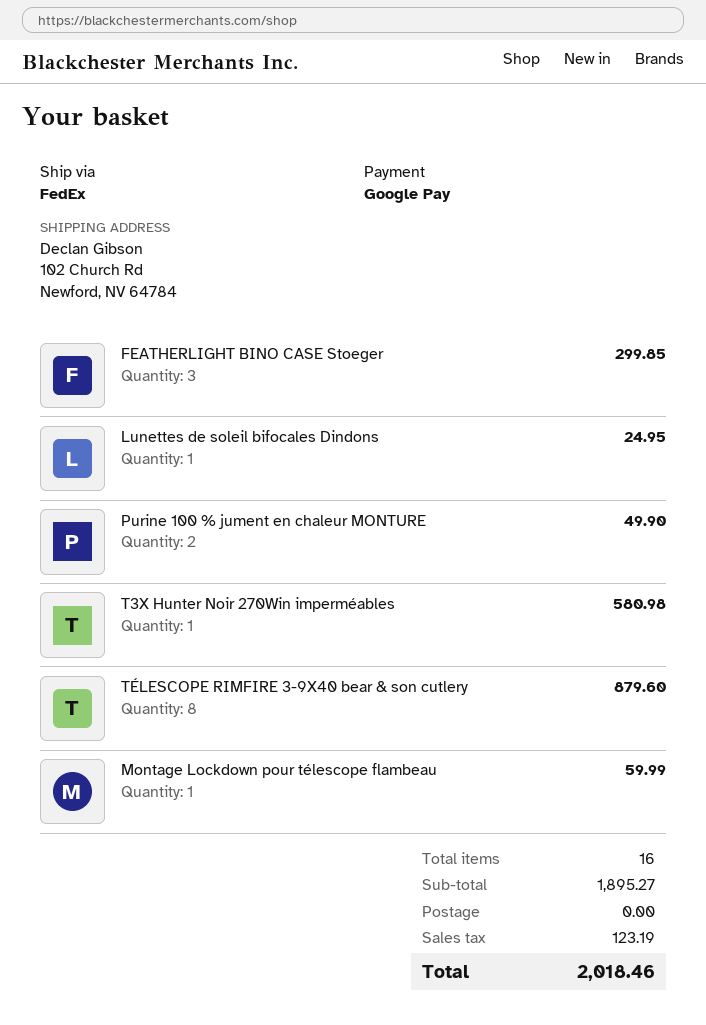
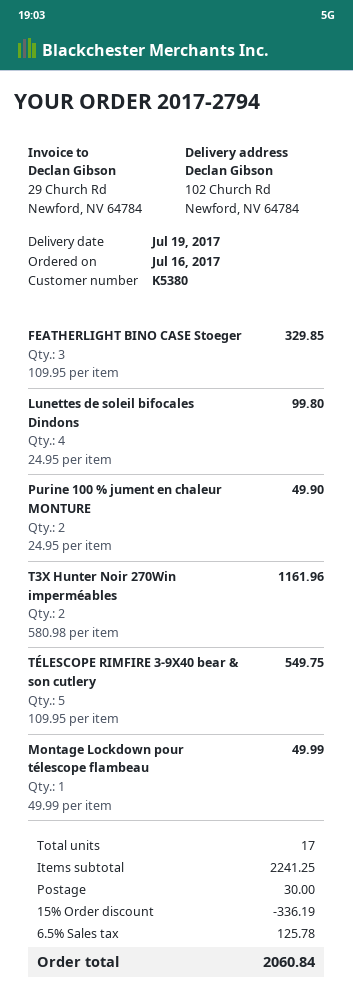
FEATHERLIGHT BINO CASE Stoeger: 3 for 299.85 -> 3 for 329.85
Lunettes de soleil bifocales Dindons: 1 for 24.95 -> 4 for 99.80
T3X Hunter Noir 270Win imperméables: 1 for 580.98 -> 2 for 1161.96
TÉLESCOPE RIMFIRE 3-9X40 bear & son cutlery: 8 for 879.60 -> 5 for 549.75
Montage Lockdown pour télescope flambeau: 1 for 59.99 -> 1 for 49.99
total quantity: 16 -> 17
subtotal: 1895.27 -> 2241.25
discount: none -> 15% = 336.19
shipping: 0.00 -> 30.00
tax: 123.19 -> 125.78
total: 2018.46 -> 2060.84

